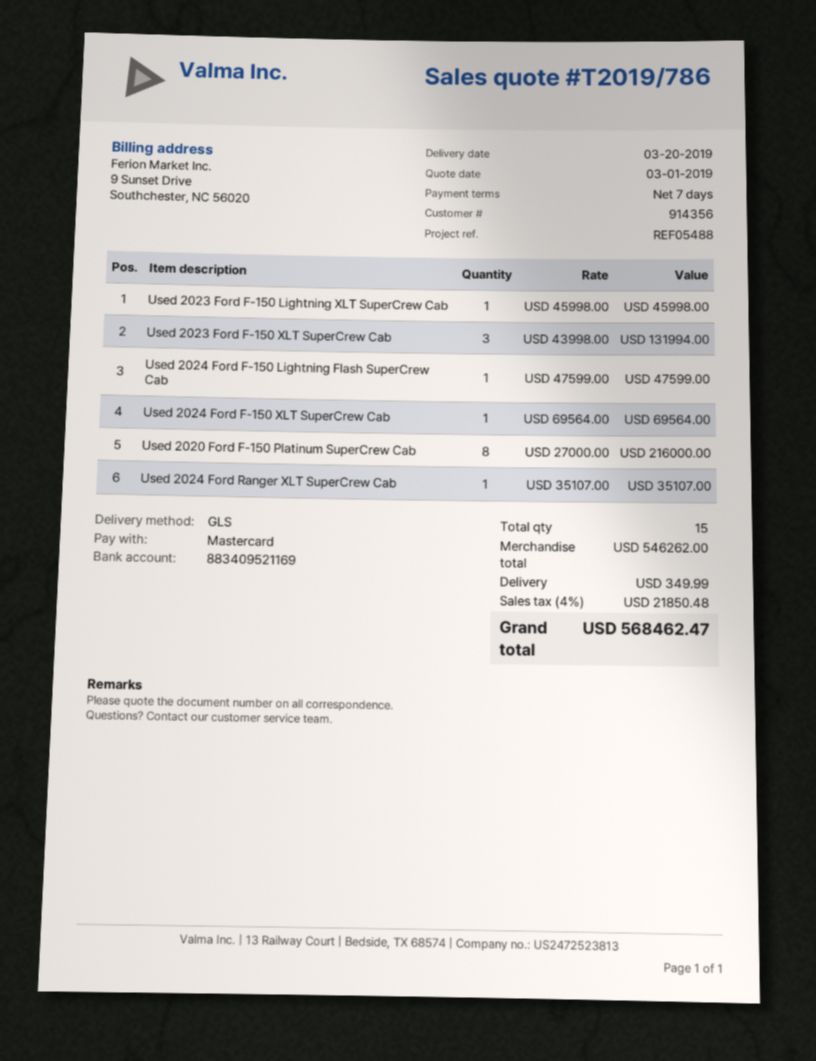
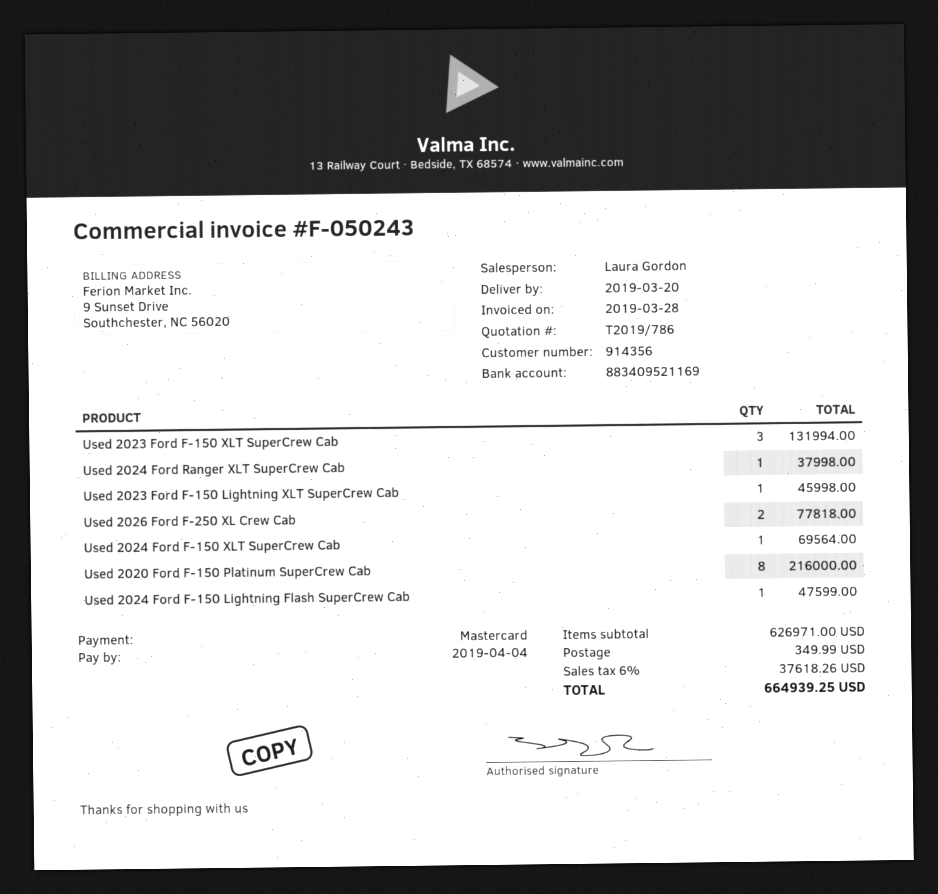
Used 2024 Ford Ranger XLT SuperCrew Cab: 1 for 35107.00 -> 1 for 37998.00
Used 2026 Ford F-250 XL Crew Cab: none -> 2 for 77818.00
subtotal: 546262.00 -> 626971.00
tax: 4% = 21850.48 -> 6% = 37618.26
total: 568462.47 -> 664939.25

